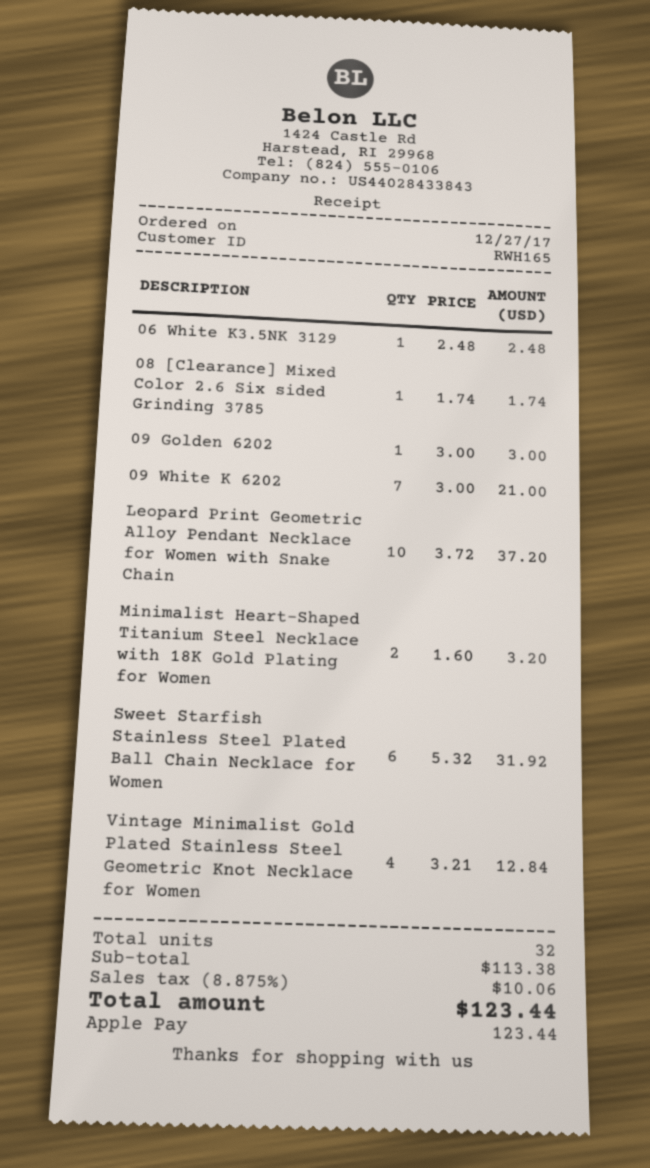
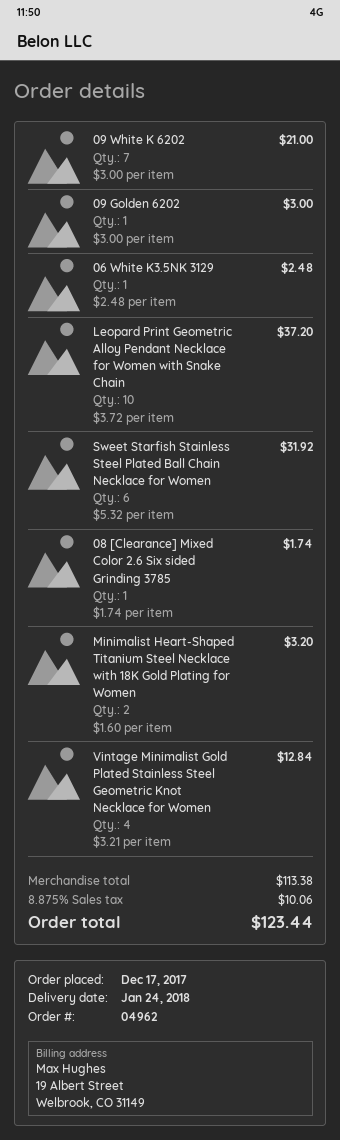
order date: 2017-12-27 -> 2017-12-17

